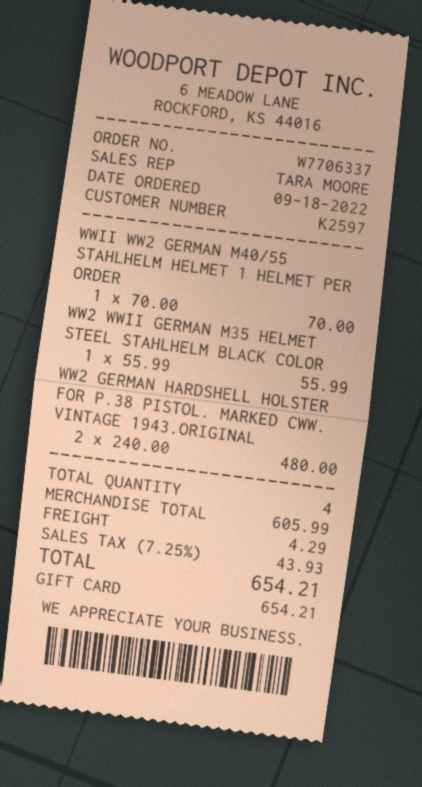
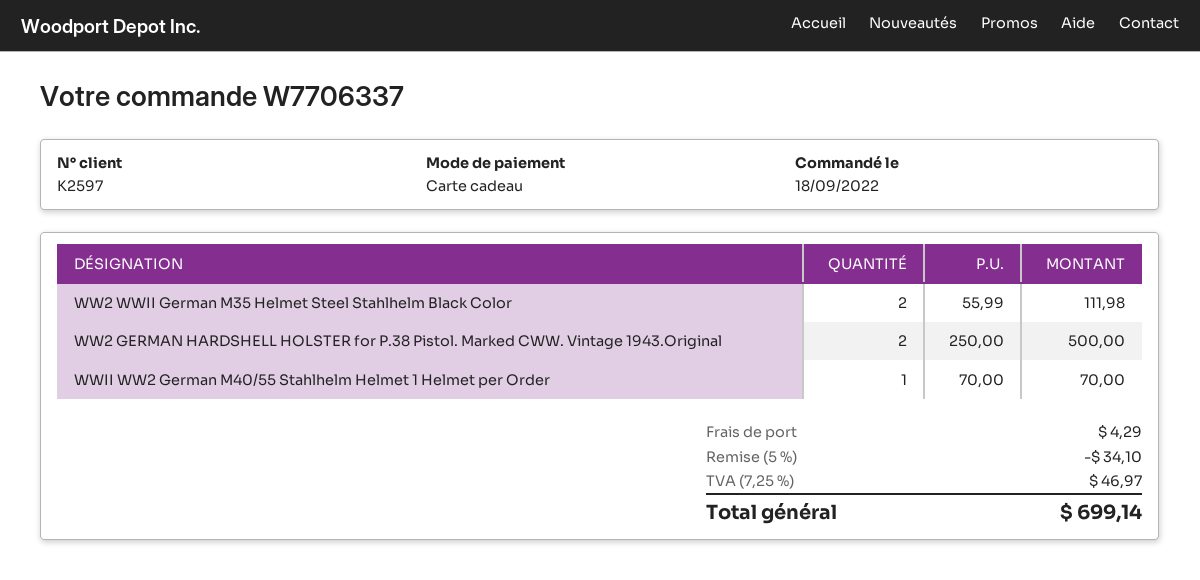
WW2 WWII GERMAN M35 HELMET STEEL STAHLHELM BLACK COLOR: 1 x 55.99 = 55.99 -> 2 x 55.99 = 111.98
WW2 GERMAN HARDSHELL HOLSTER FOR P.38 PISTOL. MARKED CWW. VINTAGE 1943.ORIGINAL: 2 x 240.00 = 480.00 -> 2 x 250.00 = 500.00
discount: none -> 5% = 34.10
tax: 7.25% = 43.93 -> 7.25% = 46.97
total: 654.21 -> 699.14

